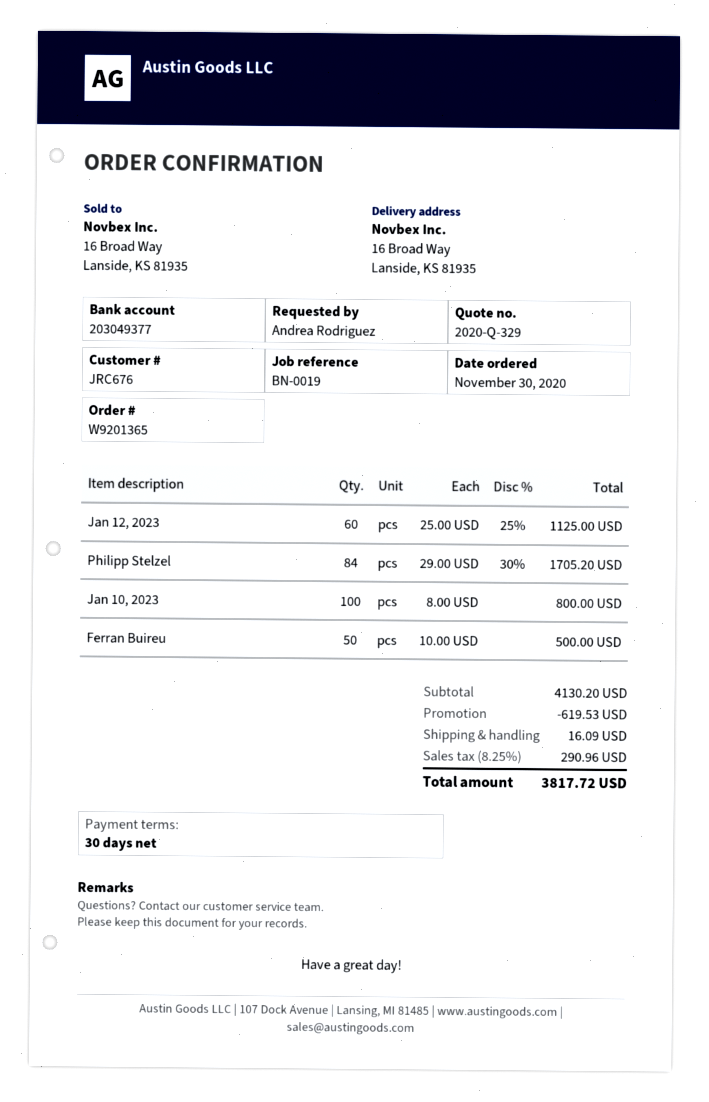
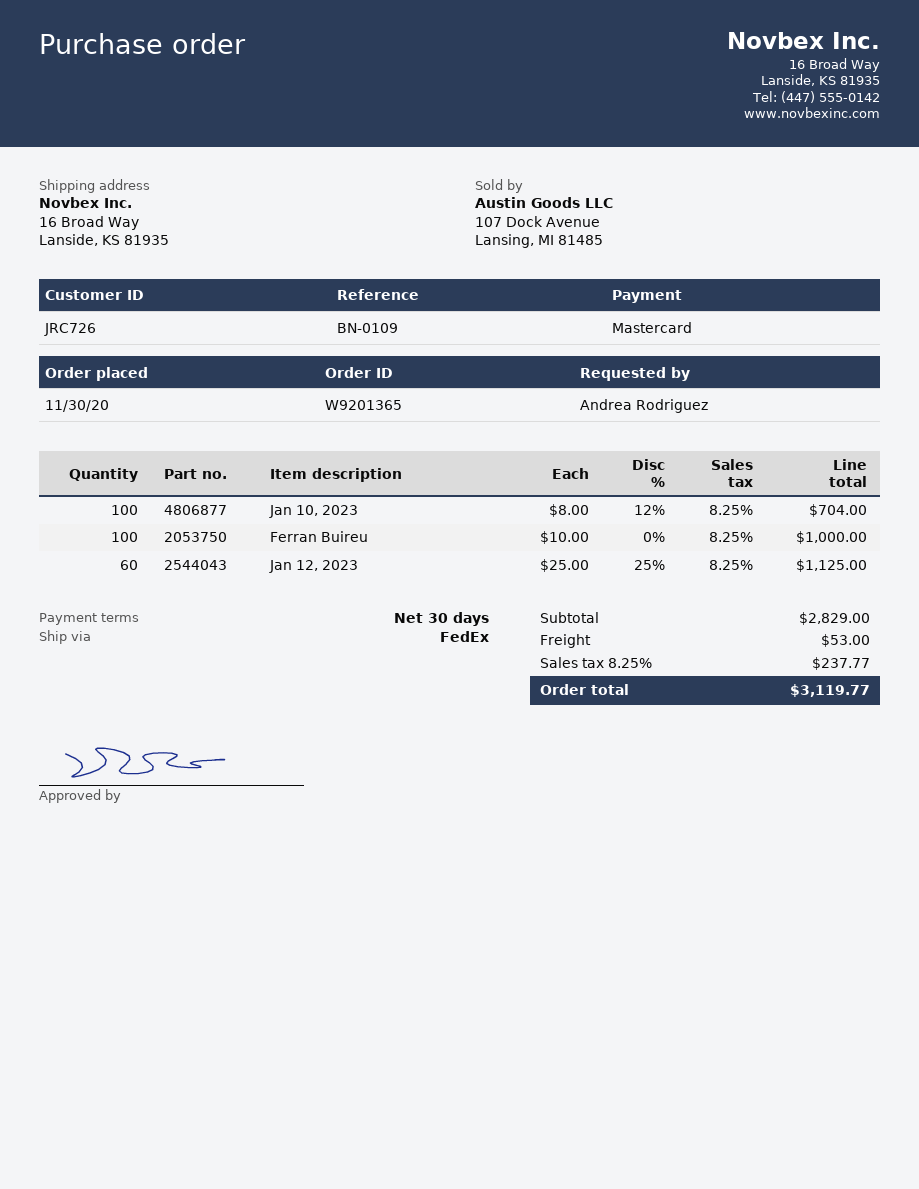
customer number: JRC676 -> JRC726
reference: BN-0019 -> BN-0109
Philipp Stelzel: 84 x 29.00 - 30% = 1705.20 -> none
Jan 10, 2023: 100 x 8.00 = 800.00 -> 100 x 8.00 - 12% = 704.00
Ferran Buireu: 50 x 10.00 = 500.00 -> 100 x 10.00 = 1000.00
subtotal: 4130.20 -> 2829.00
discount: 619.53 -> none
shipping: 16.09 -> 53.00
tax: 8.25% = 290.96 -> 8.25% = 237.77
total: 3817.72 -> 3119.77

